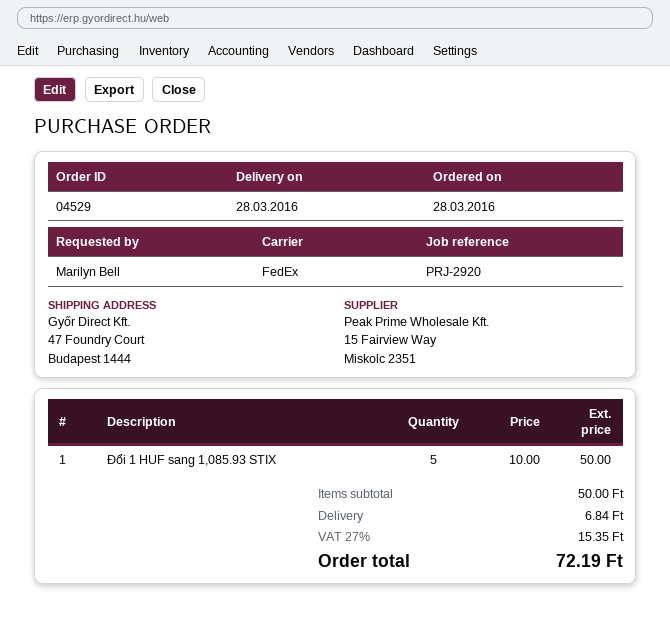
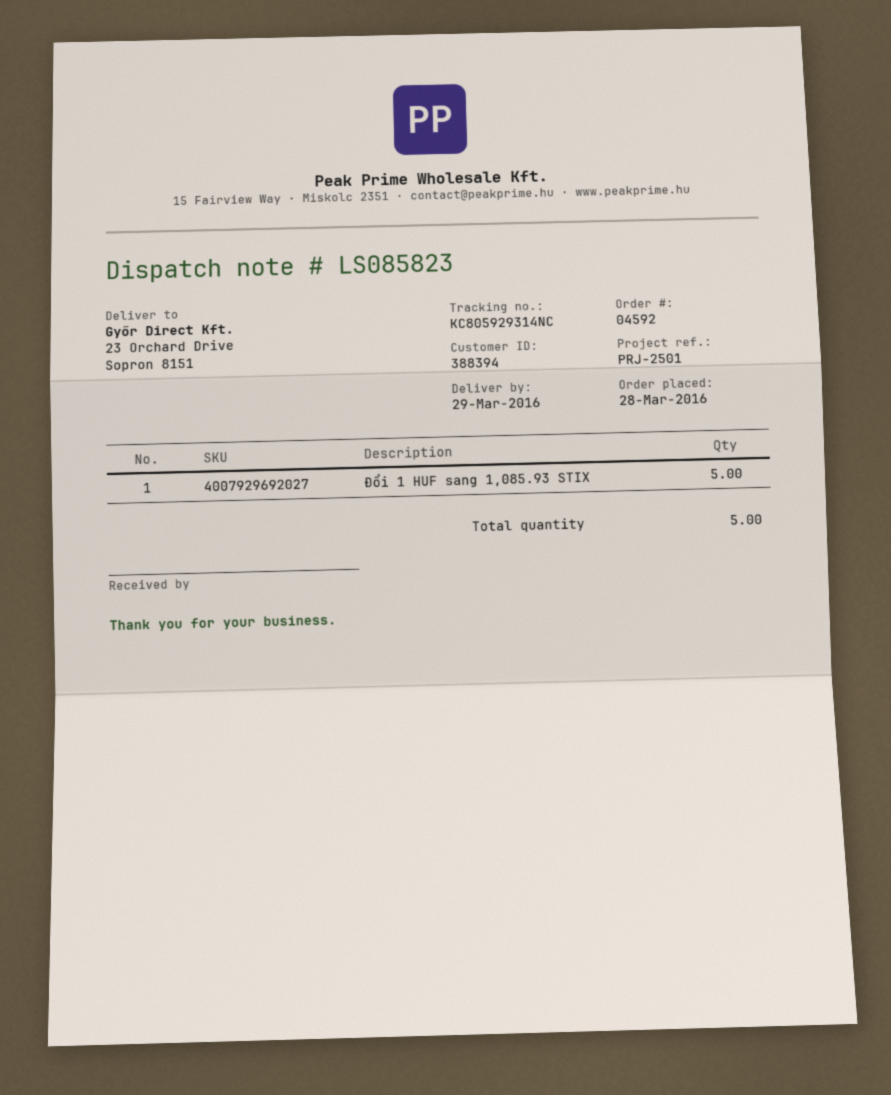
order number: 04529 -> 04592
delivery date: 2016-03-28 -> 2016-03-29
reference: PRJ-2920 -> PRJ-2501
ship to: 47 Foundry Court, Budapest 1444 -> 23 Orchard Drive, Sopron 8151

